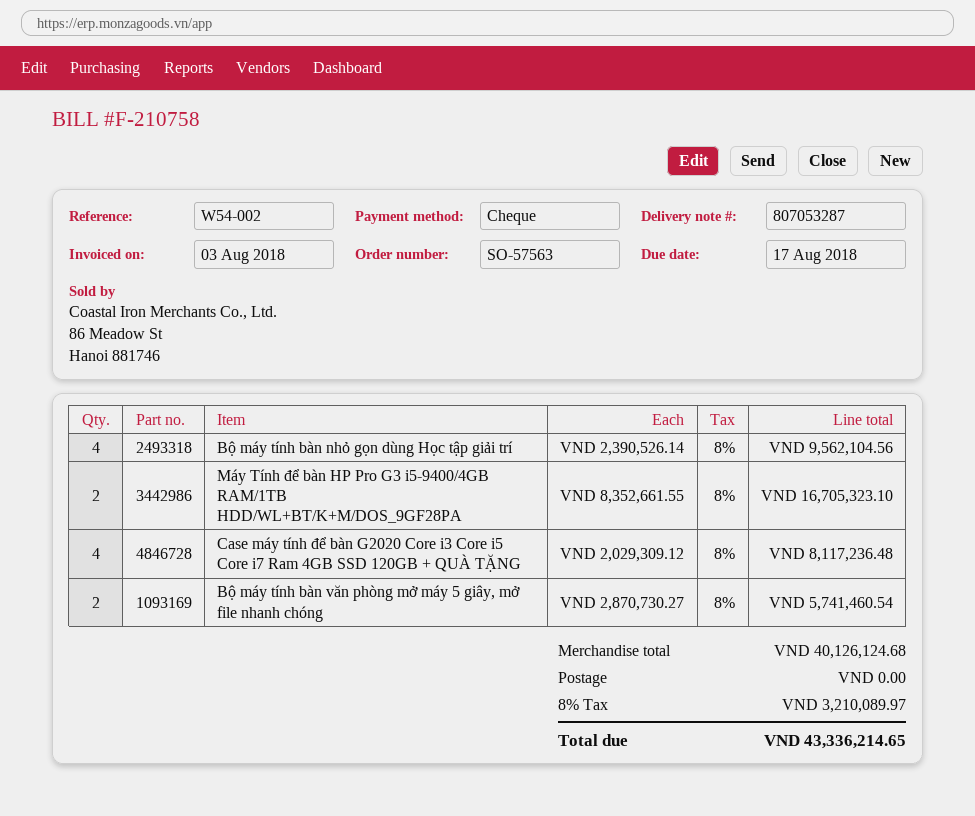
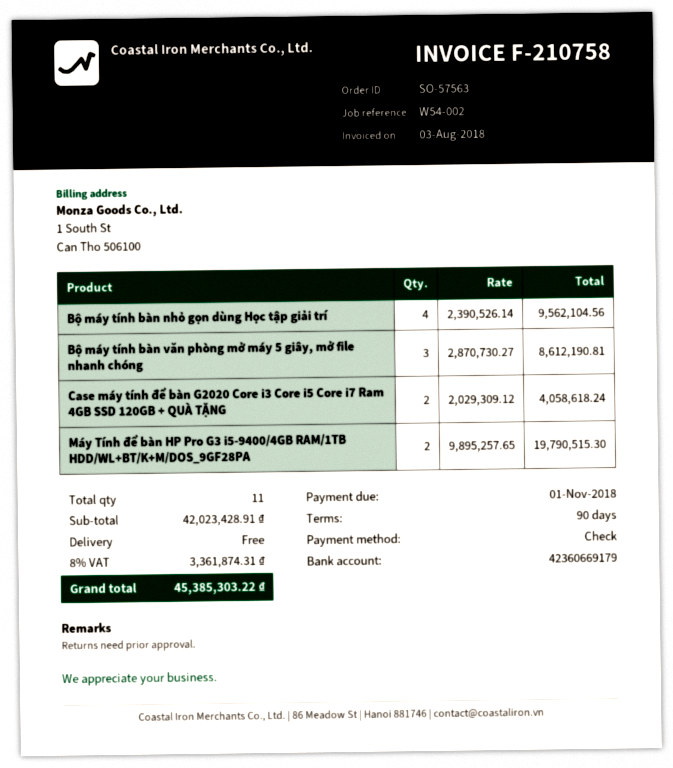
due date: 2018-08-17 -> 2018-11-01
Máy Tính để bàn HP Pro G3 i5-9400/4GB RAM/1TB HDD/WL+BT/K+M/DOS_9GF28PA: 2 x 8352661.55 = 16705323.10 -> 2 x 9895257.65 = 19790515.30
Case máy tính để bàn G2020 Core i3 Core i5 Core i7 Ram 4GB SSD 120GB + QUÀ TẶNG: 4 x 2029309.12 = 8117236.48 -> 2 x 2029309.12 = 4058618.24
Bộ máy tính bàn văn phòng mở máy 5 giây, mở file nhanh chóng: 2 x 2870730.27 = 5741460.54 -> 3 x 2870730.27 = 8612190.81
subtotal: 40126124.68 -> 42023428.91
tax: 8% = 3210089.97 -> 8% = 3361874.31
total: 43336214.65 -> 45385303.22

